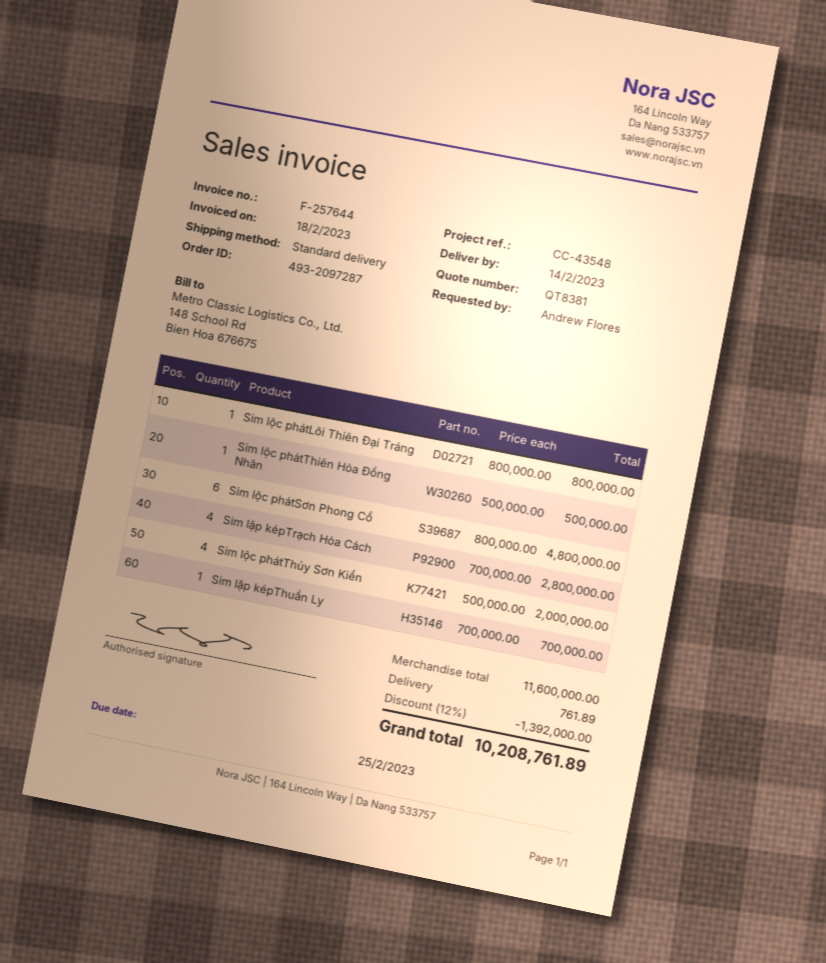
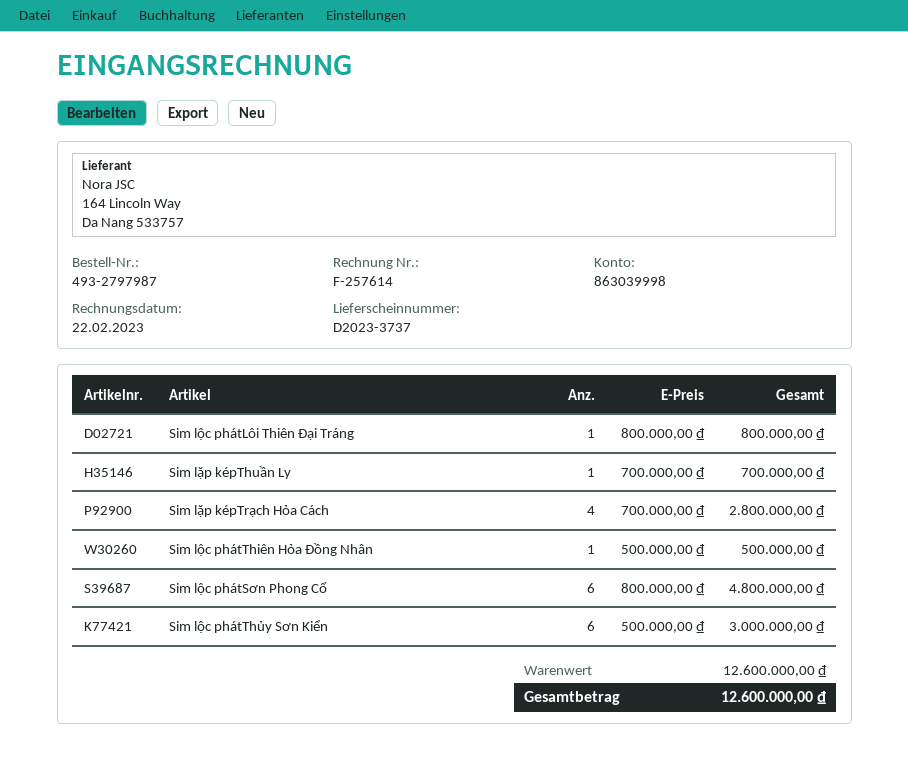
order number: 493-2097287 -> 493-2797987
invoice number: F-257644 -> F-257614
invoice date: 2023-02-18 -> 2023-02-22
Sim lộc phátThủy Sơn Kiển: 4 x 500000.00 = 2000000.00 -> 6 x 500000.00 = 3000000.00
subtotal: 11600000.00 -> 12600000.00
discount: 12% = 1392000.00 -> none
shipping: 761.89 -> none
total: 10208761.89 -> 12600000.00

